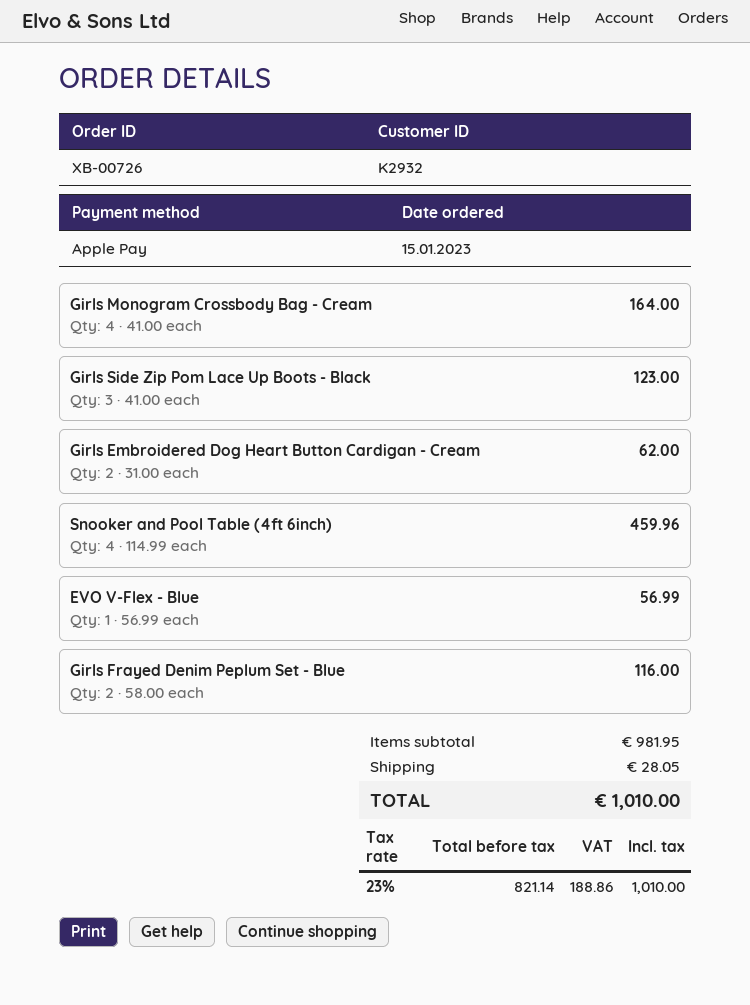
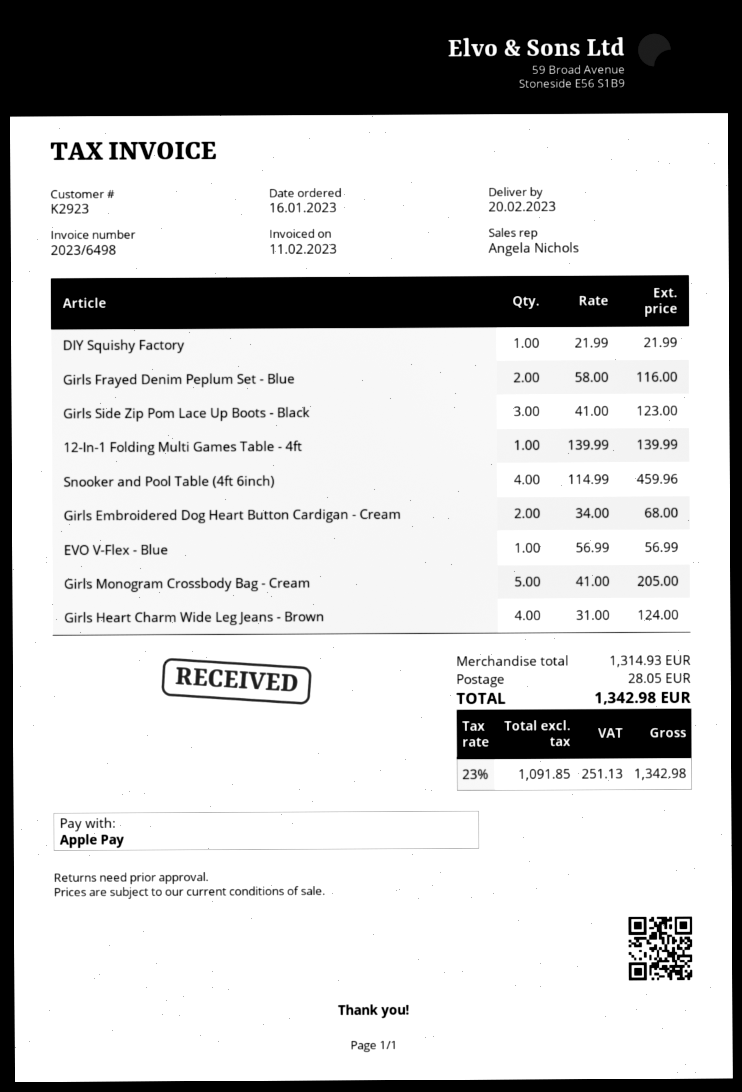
order date: 2023-01-15 -> 2023-01-16
customer number: K2932 -> K2923
Girls Monogram Crossbody Bag - Cream: 4 x 41.00 = 164.00 -> 5 x 41.00 = 205.00
Girls Embroidered Dog Heart Button Cardigan - Cream: 2 x 31.00 = 62.00 -> 2 x 34.00 = 68.00
DIY Squishy Factory: none -> 1 x 21.99 = 21.99
12-In-1 Folding Multi Games Table - 4ft: none -> 1 x 139.99 = 139.99
Girls Heart Charm Wide Leg Jeans - Brown: none -> 4 x 31.00 = 124.00
subtotal: 981.95 -> 1314.93
net: 821.14 -> 1091.85
tax: 23% = 188.86 -> 23% = 251.13
total: 1010.00 -> 1342.98

